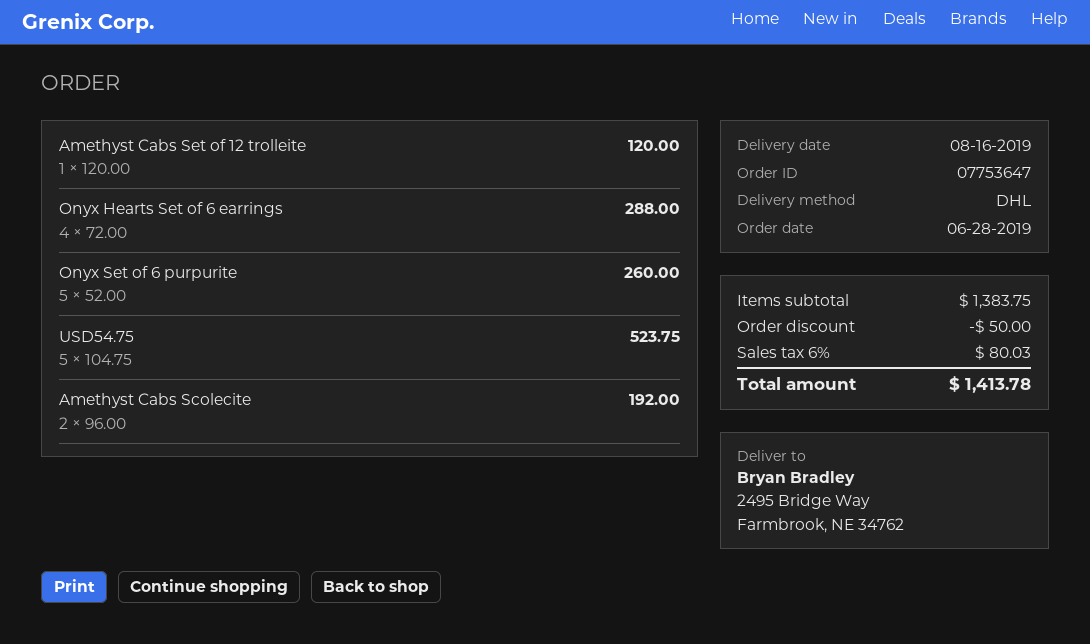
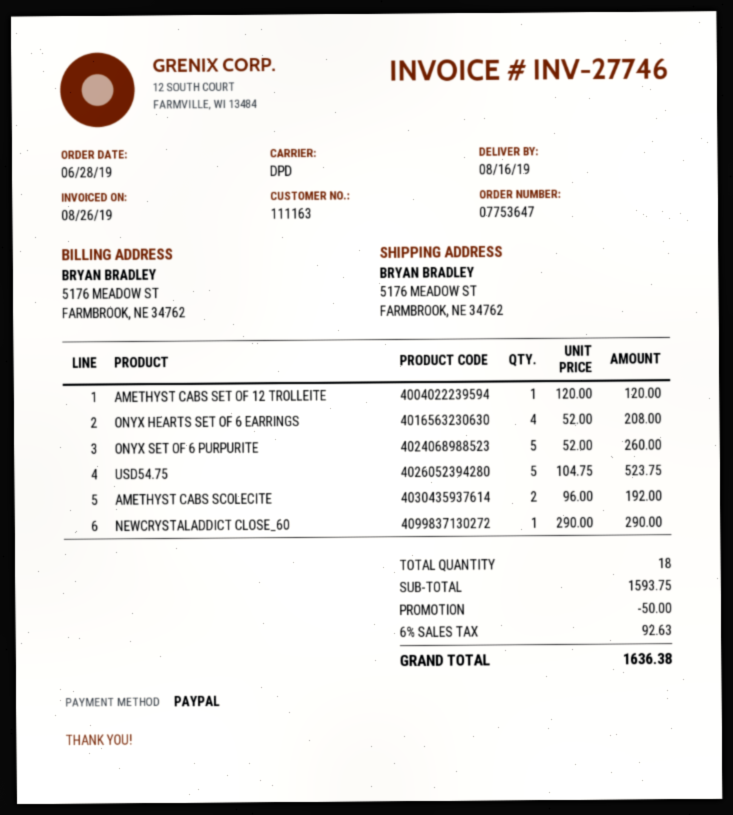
shipping method: DHL -> DPD
ship to: 2495 Bridge Way, Farmbrook, NE 34762 -> 5176 MEADOW ST, FARMBROOK, NE 34762
Onyx Hearts Set of 6 earrings: 4 x 72.00 = 288.00 -> 4 x 52.00 = 208.00
NEWCRYSTALADDICT CLOSE_60: none -> 1 x 290.00 = 290.00
subtotal: 1383.75 -> 1593.75
tax: 6% = 80.03 -> 6% = 92.63
total: 1413.78 -> 1636.38

